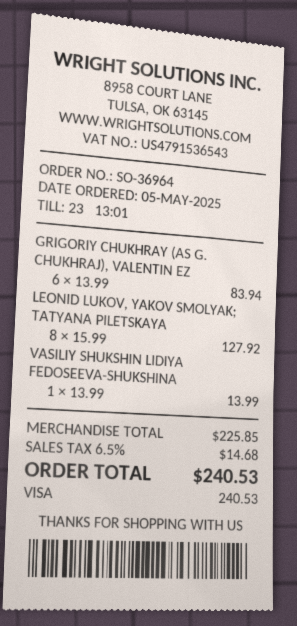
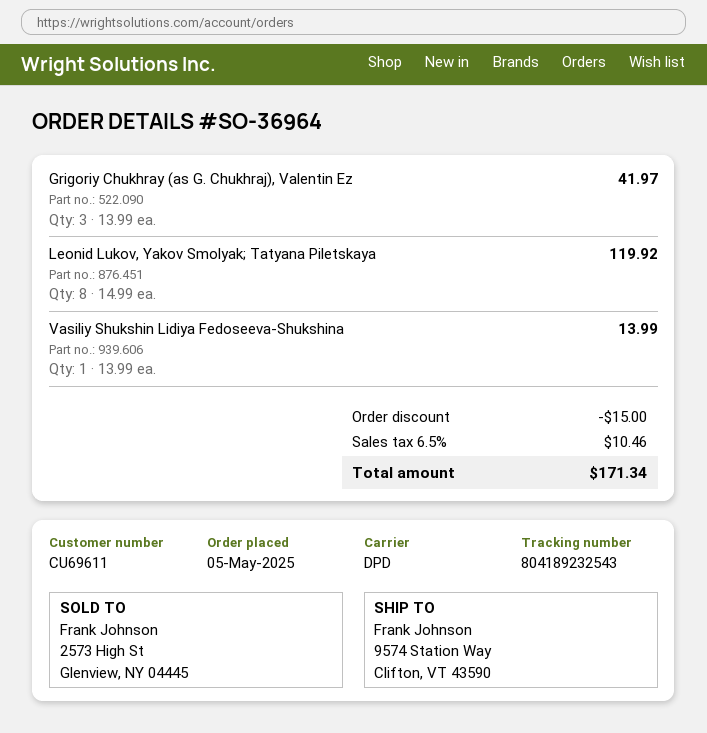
GRIGORIY CHUKHRAY (AS G. CHUKHRAJ), VALENTIN EZ: 6 x 13.99 = 83.94 -> 3 x 13.99 = 41.97
LEONID LUKOV, YAKOV SMOLYAK; TATYANA PILETSKAYA: 8 x 15.99 = 127.92 -> 8 x 14.99 = 119.92
discount: none -> 15.00
tax: 6.5% = 14.68 -> 6.5% = 10.46
total: 240.53 -> 171.34

